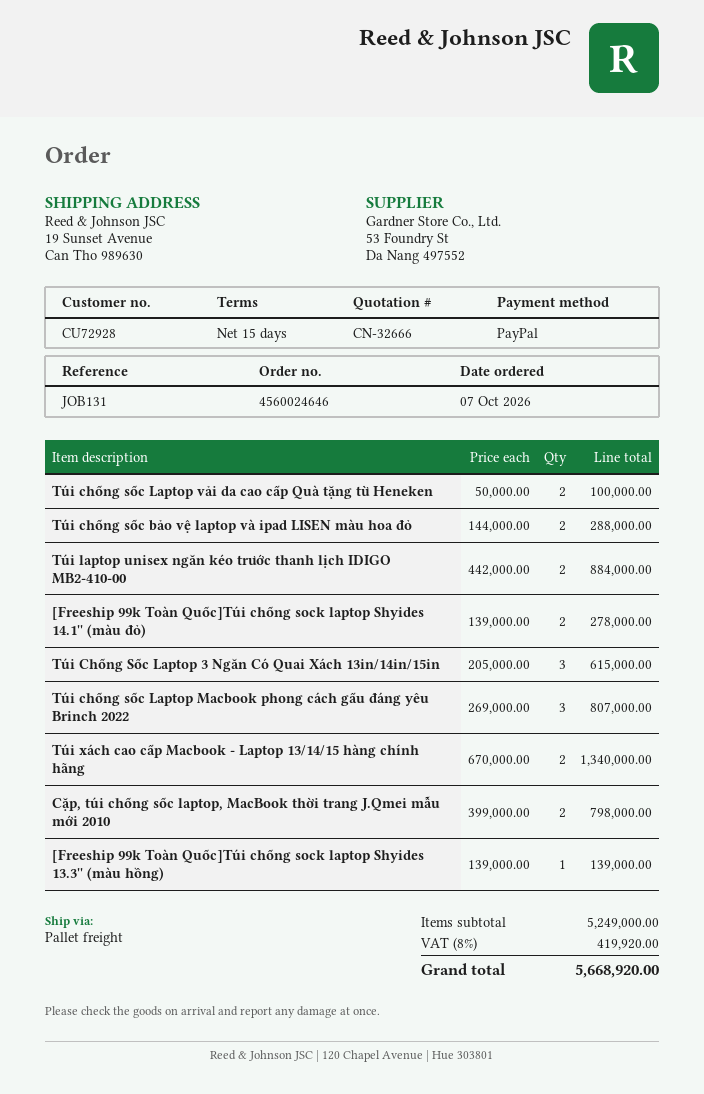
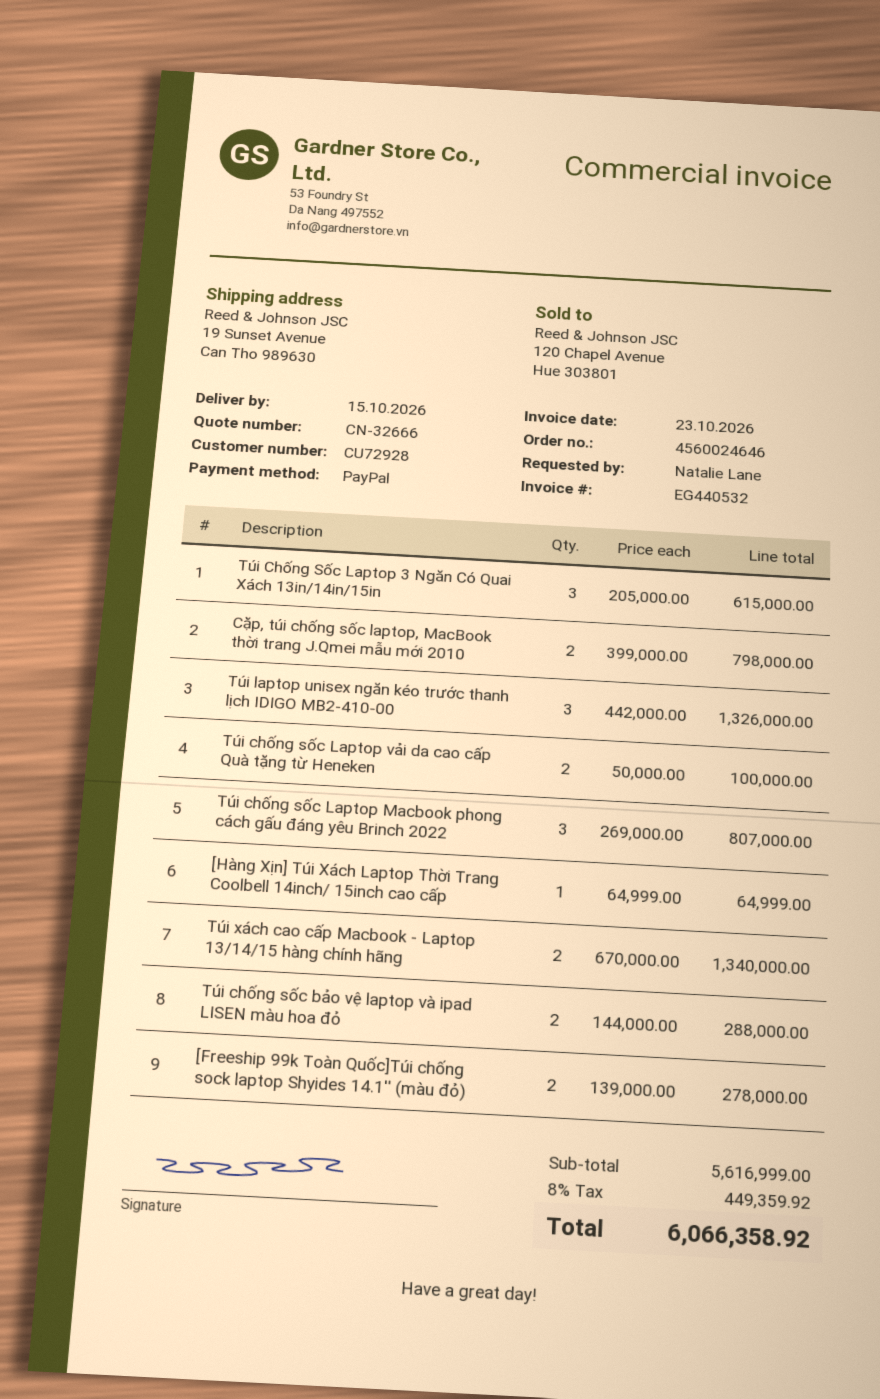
Túi laptop unisex ngăn kéo trước thanh lịch IDIGO MB2-410-00: 2 x 442000.00 = 884000.00 -> 3 x 442000.00 = 1326000.00
[Freeship 99k Toàn Quốc]Túi chống sock laptop Shyides 13.3'' (màu hồng): 1 x 139000.00 = 139000.00 -> none
[Hàng Xịn] Túi Xách Laptop Thời Trang Coolbell 14inch/ 15inch cao cấp: none -> 1 x 64999.00 = 64999.00
subtotal: 5249000.00 -> 5616999.00
tax: 8% = 419920.00 -> 8% = 449359.92
total: 5668920.00 -> 6066358.92

